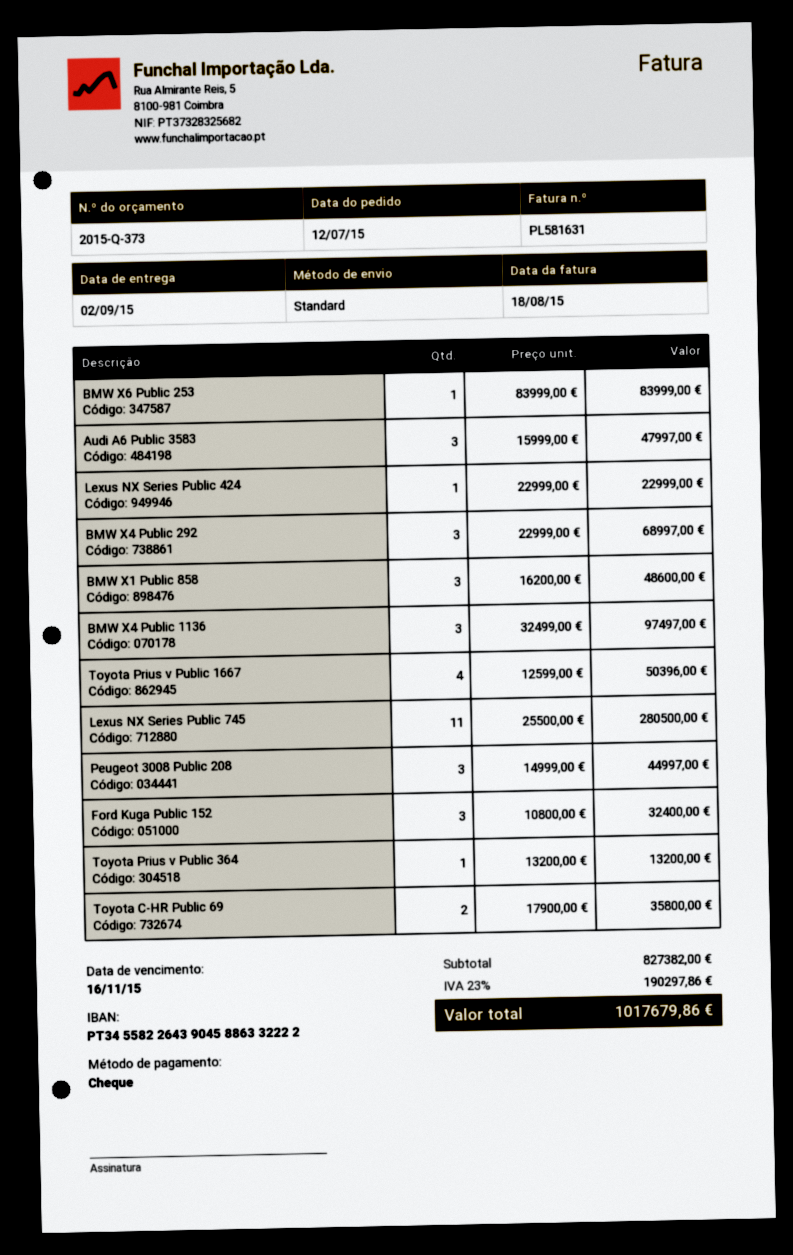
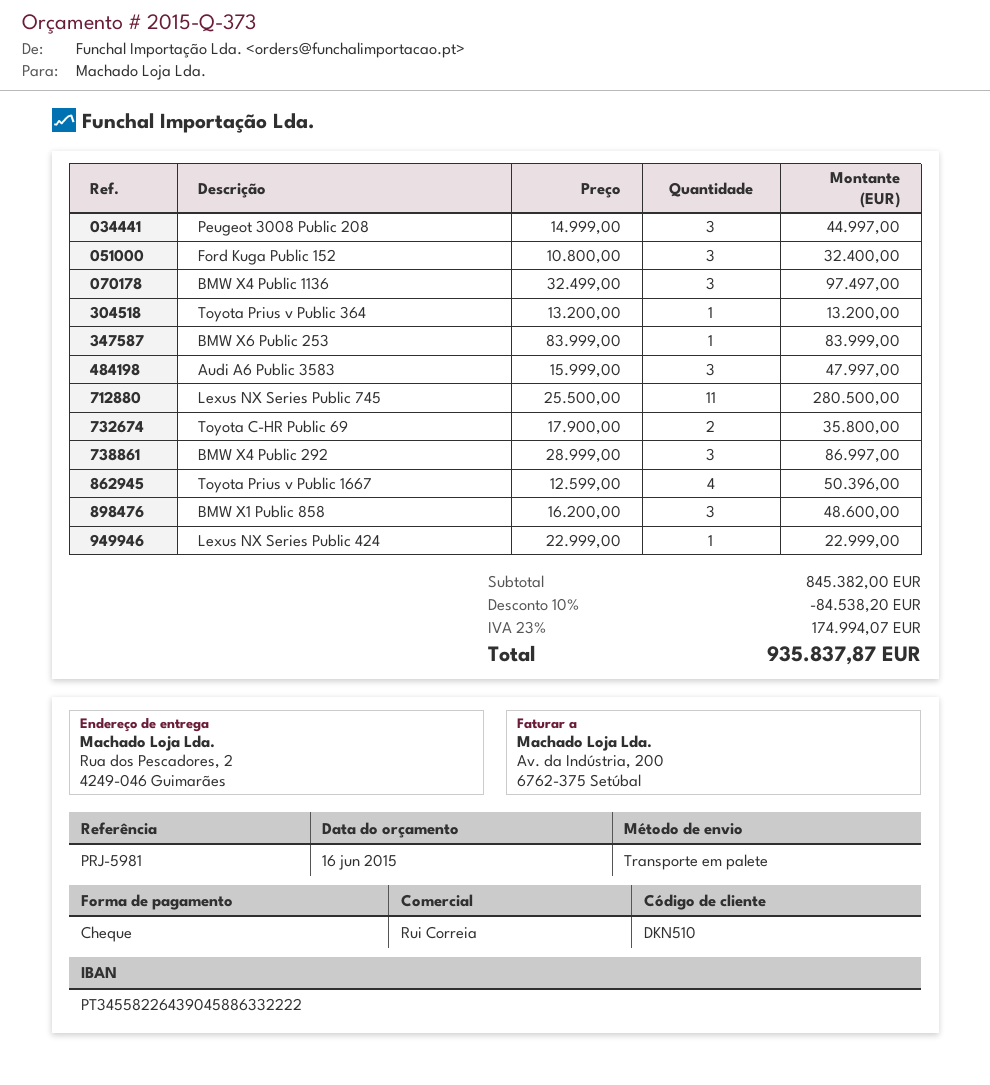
shipping method: standard -> pallet freight
BMW X4 Public 292: 3 x 22999.00 = 68997.00 -> 3 x 28999.00 = 86997.00
subtotal: 827382.00 -> 845382.00
discount: none -> 10% = 84538.20
tax: 23% = 190297.86 -> 23% = 174994.07
total: 1017679.86 -> 935837.87

